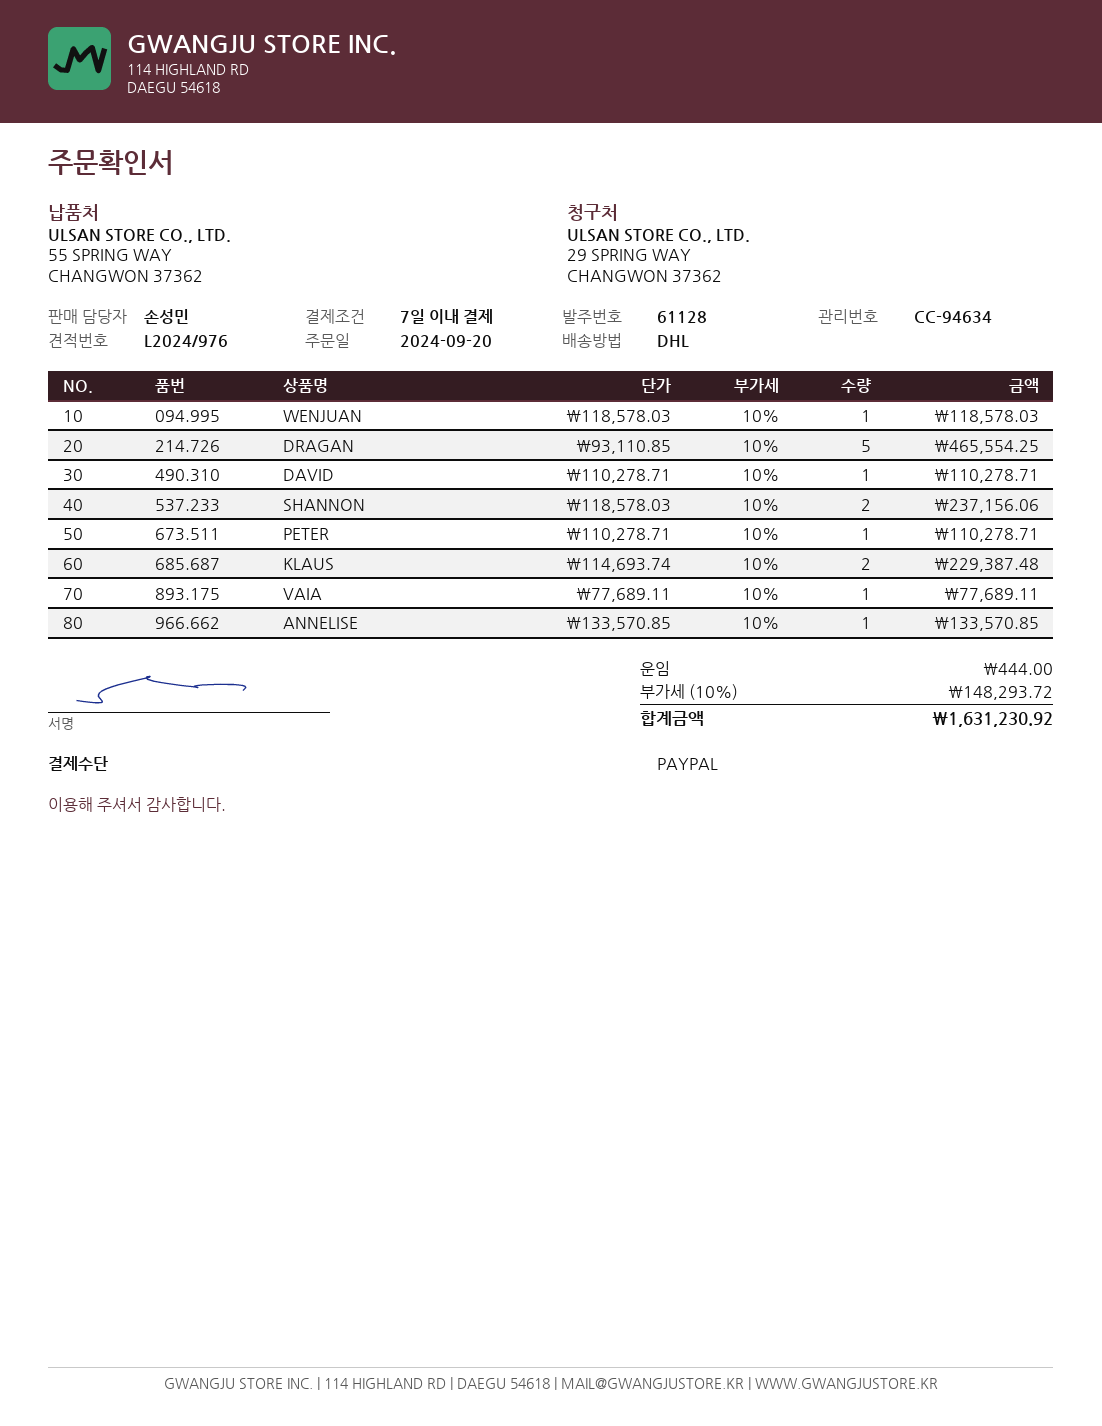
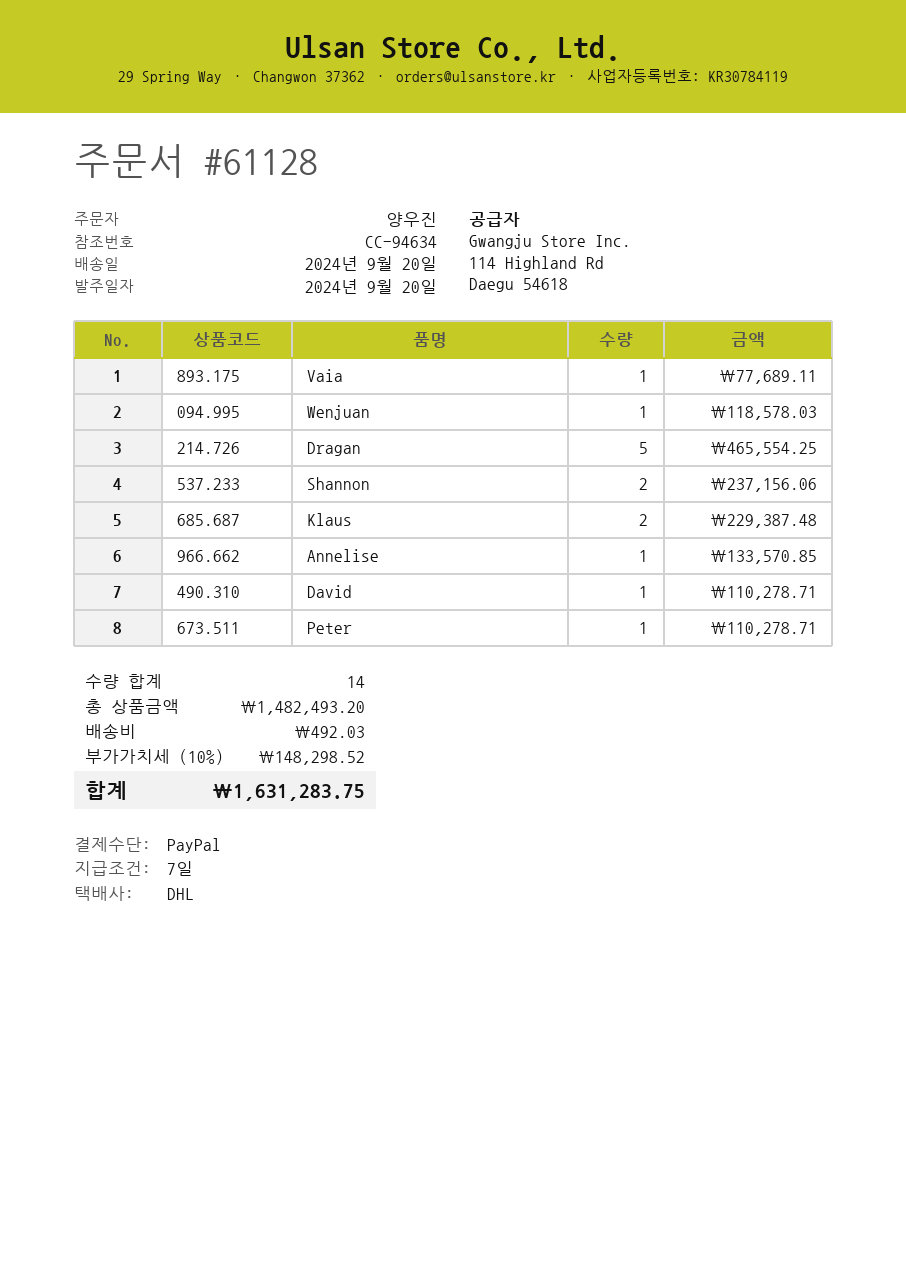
shipping: 444.00 -> 492.03
tax: 10% = 148293.72 -> 10% = 148298.52
total: 1631230.92 -> 1631283.75

